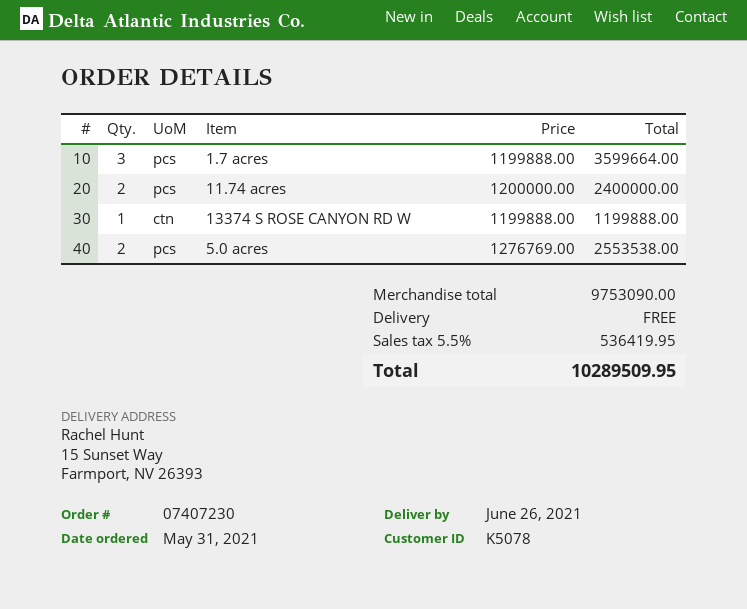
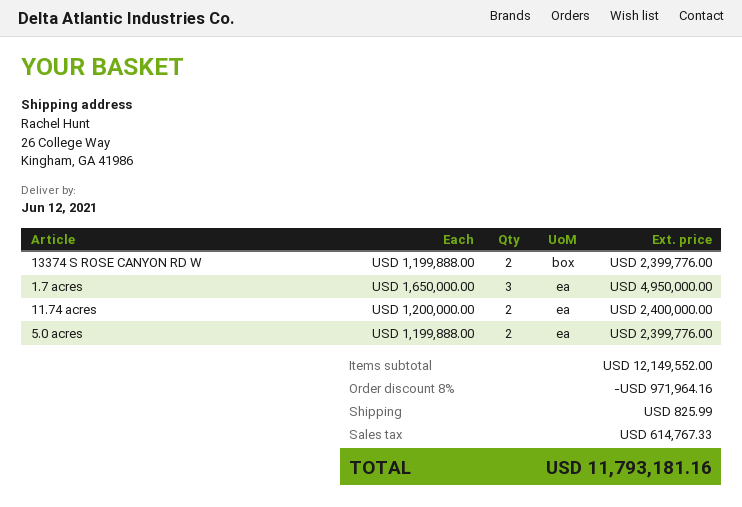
delivery date: 2021-06-26 -> 2021-06-12
ship to: 15 Sunset Way, Farmport, NV 26393 -> 26 College Way, Kingham, GA 41986
1.7 acres: 3 x 1199888.00 = 3599664.00 -> 3 x 1650000.00 = 4950000.00
13374 S ROSE CANYON RD W: 1 x 1199888.00 = 1199888.00 -> 2 x 1199888.00 = 2399776.00
5.0 acres: 2 x 1276769.00 = 2553538.00 -> 2 x 1199888.00 = 2399776.00
subtotal: 9753090.00 -> 12149552.00
discount: none -> 8% = 971964.16
shipping: 0.00 -> 825.99
tax: 536419.95 -> 614767.33
total: 10289509.95 -> 11793181.16

